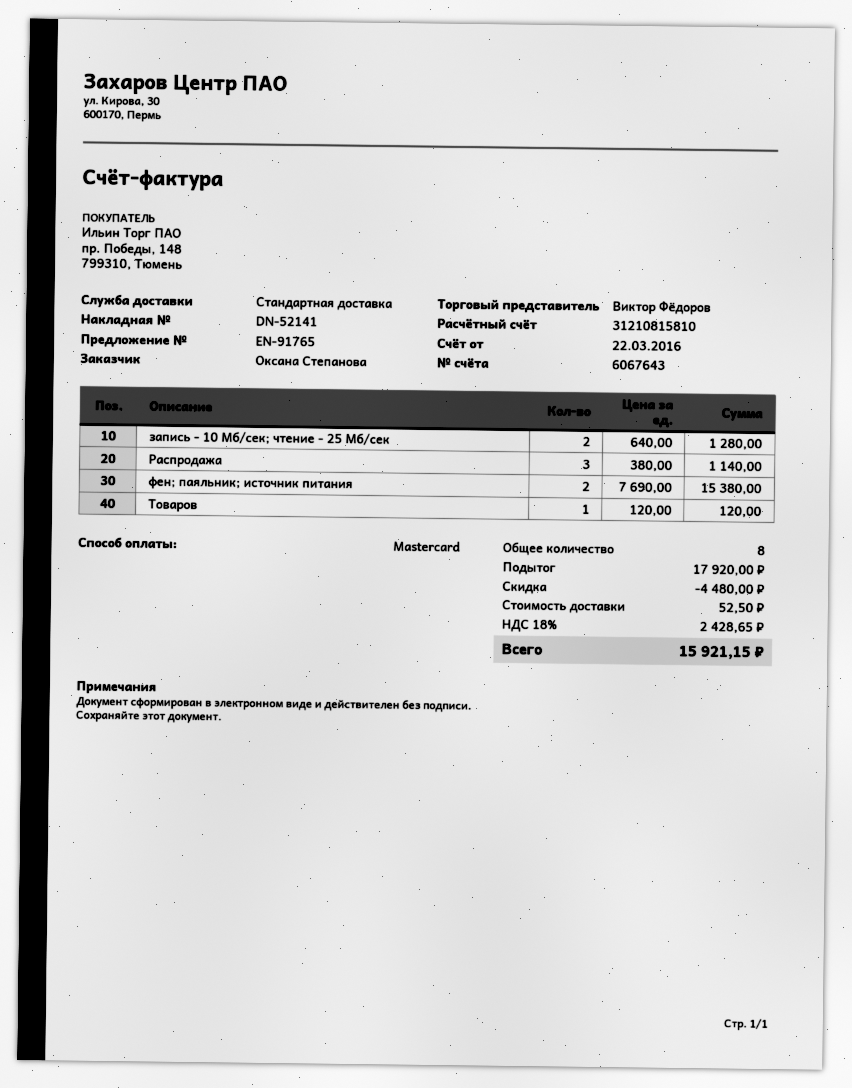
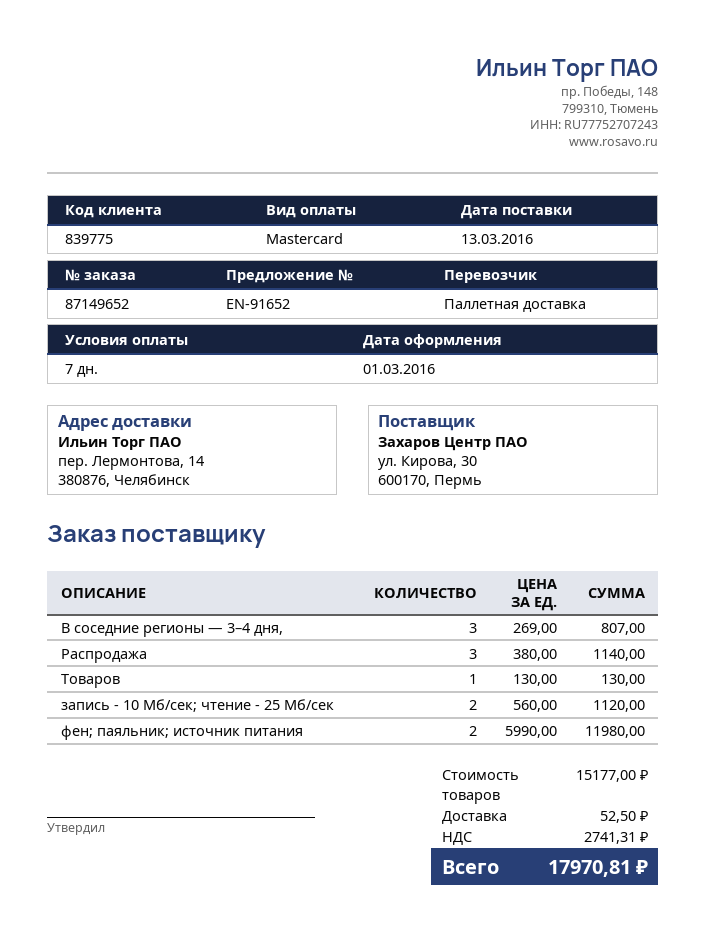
quote number: EN-91765 -> EN-91652
shipping method: standard -> pallet freight
запись - 10 Мб/сек; чтение - 25 Мб/сек: 2 x 640.00 = 1280.00 -> 2 x 560.00 = 1120.00
фен; паяльник; источник питания: 2 x 7690.00 = 15380.00 -> 2 x 5990.00 = 11980.00
Товаров: 1 x 120.00 = 120.00 -> 1 x 130.00 = 130.00
В соседние регионы — 3–4 дня,: none -> 3 x 269.00 = 807.00
subtotal: 17920.00 -> 15177.00
discount: 4480.00 -> none
tax: 2428.65 -> 2741.31
total: 15921.15 -> 17970.81

